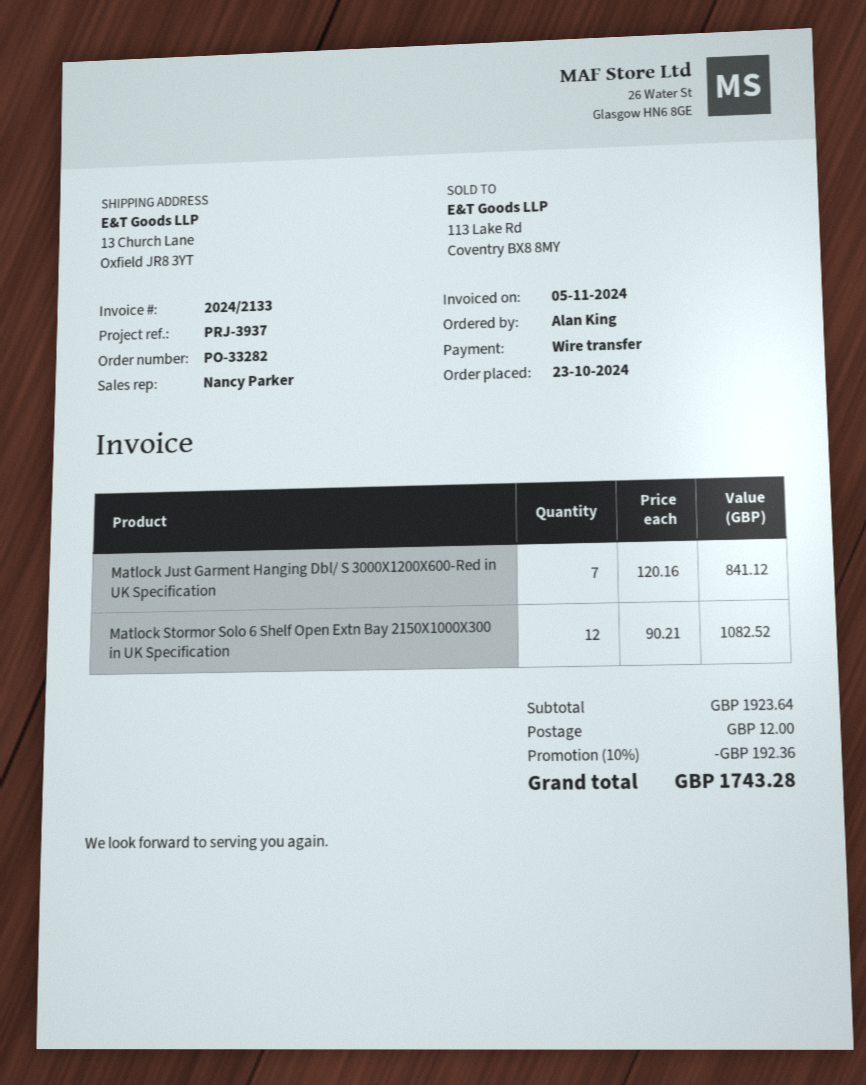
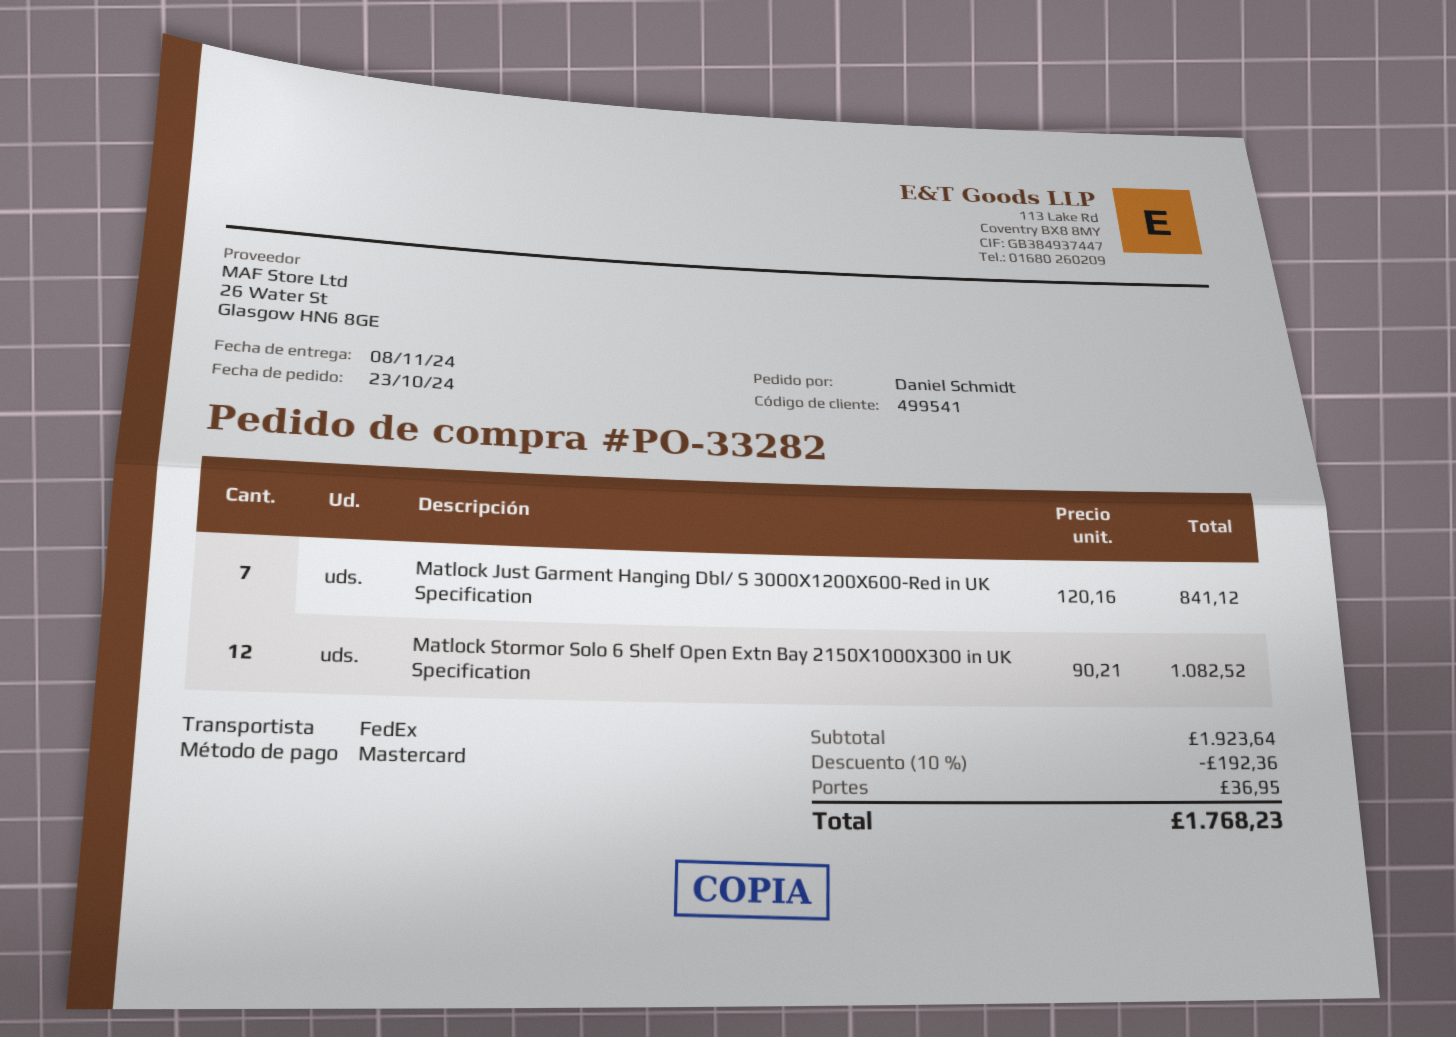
ordered by: Alan King -> Daniel Schmidt
payment method: bank transfer -> Mastercard
shipping: 12.00 -> 36.95
total: 1743.28 -> 1768.23

